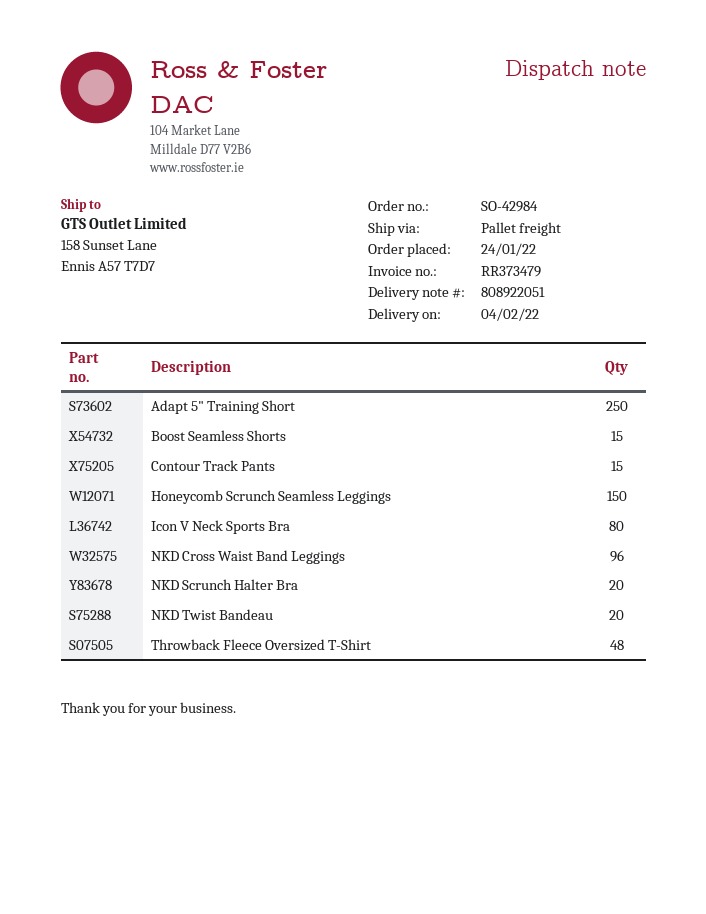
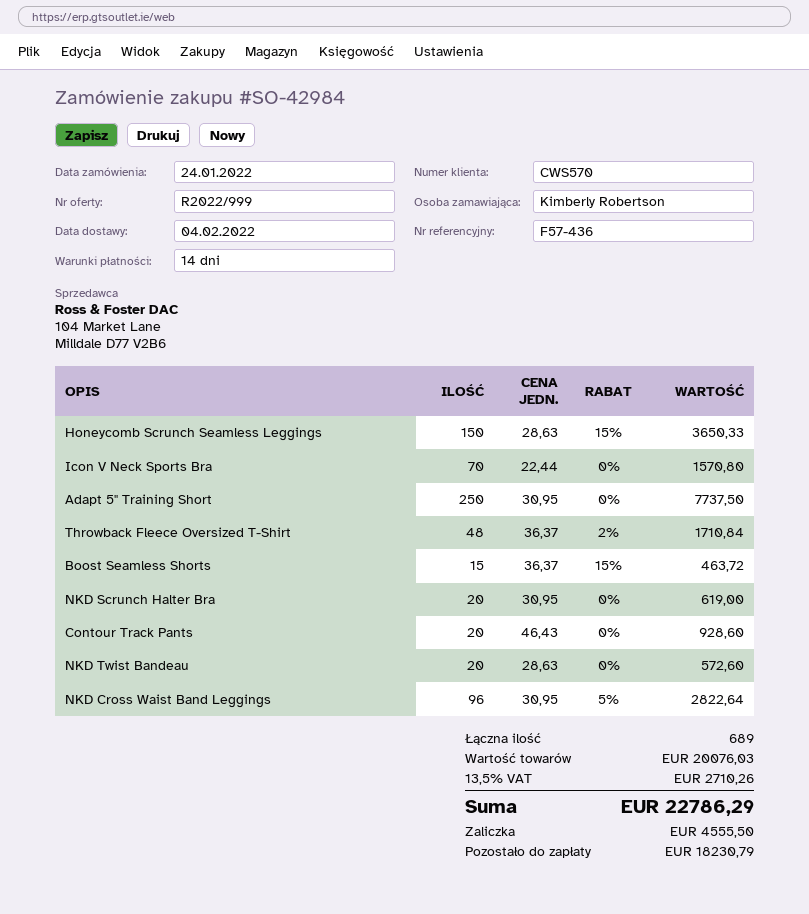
Contour Track Pants: 15 -> 20
Icon V Neck Sports Bra: 80 -> 70

